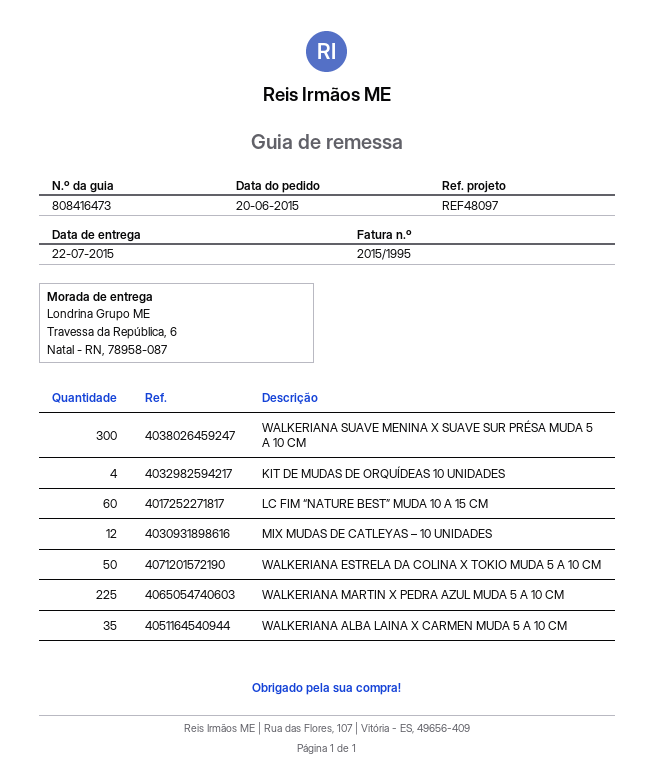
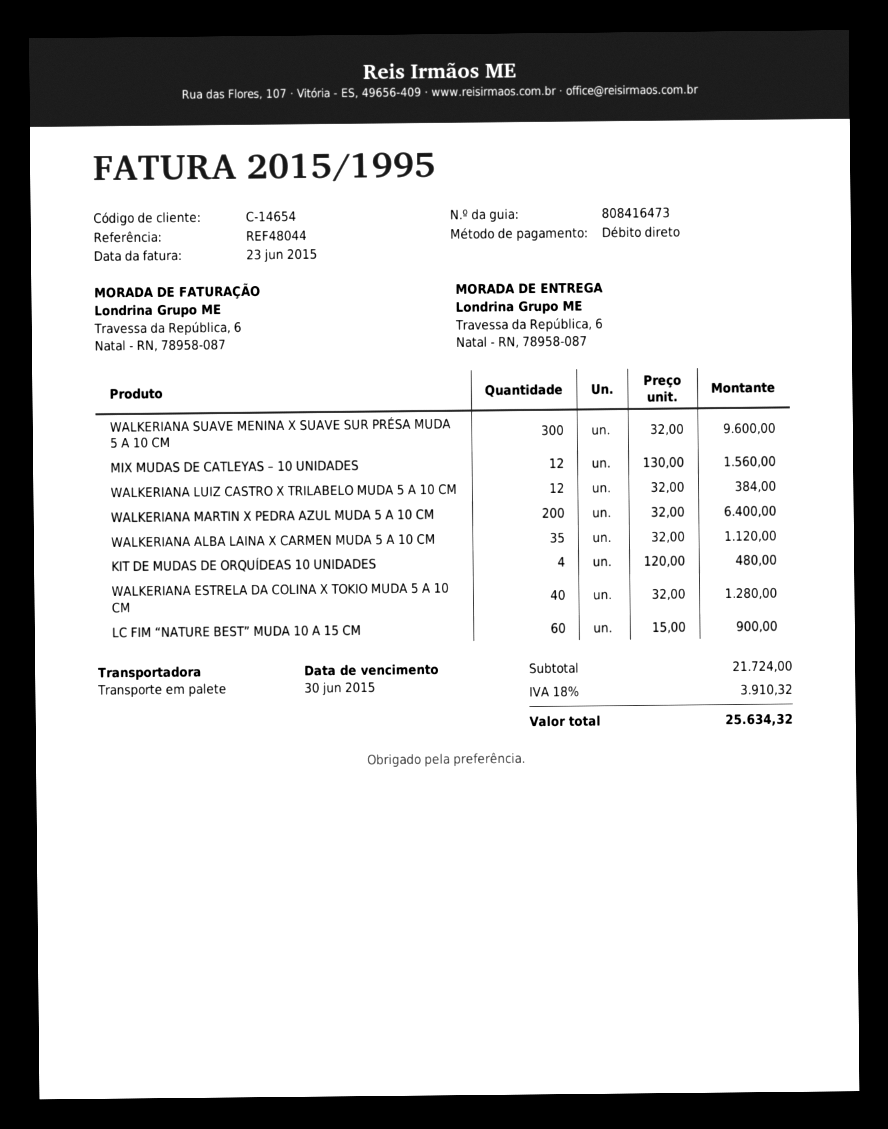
reference: REF48097 -> REF48044
WALKERIANA ESTRELA DA COLINA X TOKIO MUDA 5 A 10 CM: 50 -> 40
WALKERIANA MARTIN X PEDRA AZUL MUDA 5 A 10 CM: 225 -> 200
WALKERIANA LUIZ CASTRO X TRILABELO MUDA 5 A 10 CM: none -> 12

